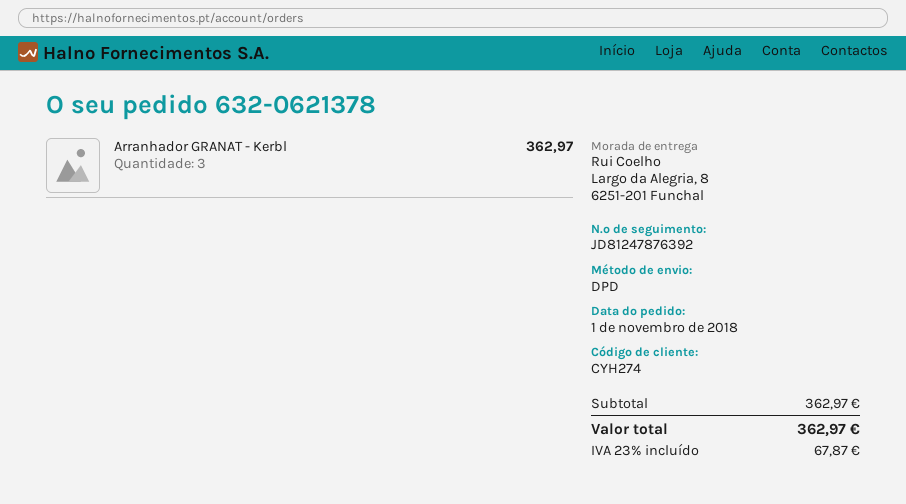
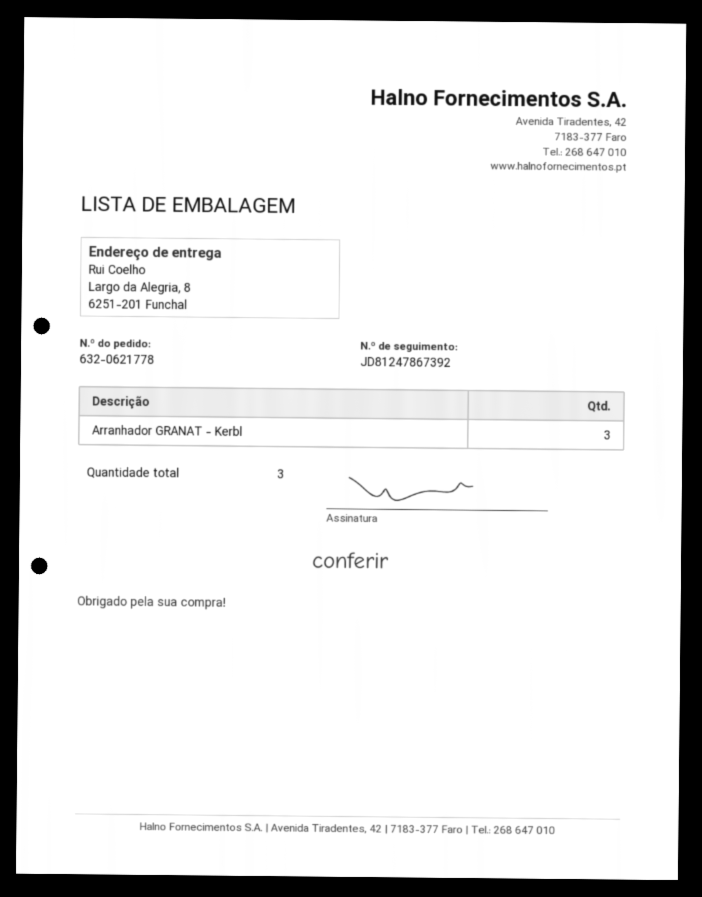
order number: 632-0621378 -> 632-0621778
tracking number: JD81247876392 -> JD81247867392

